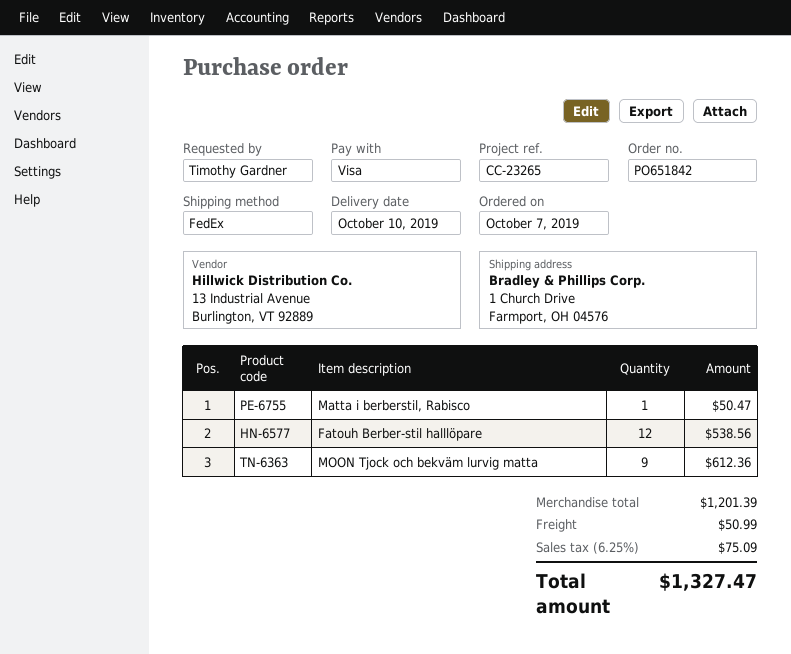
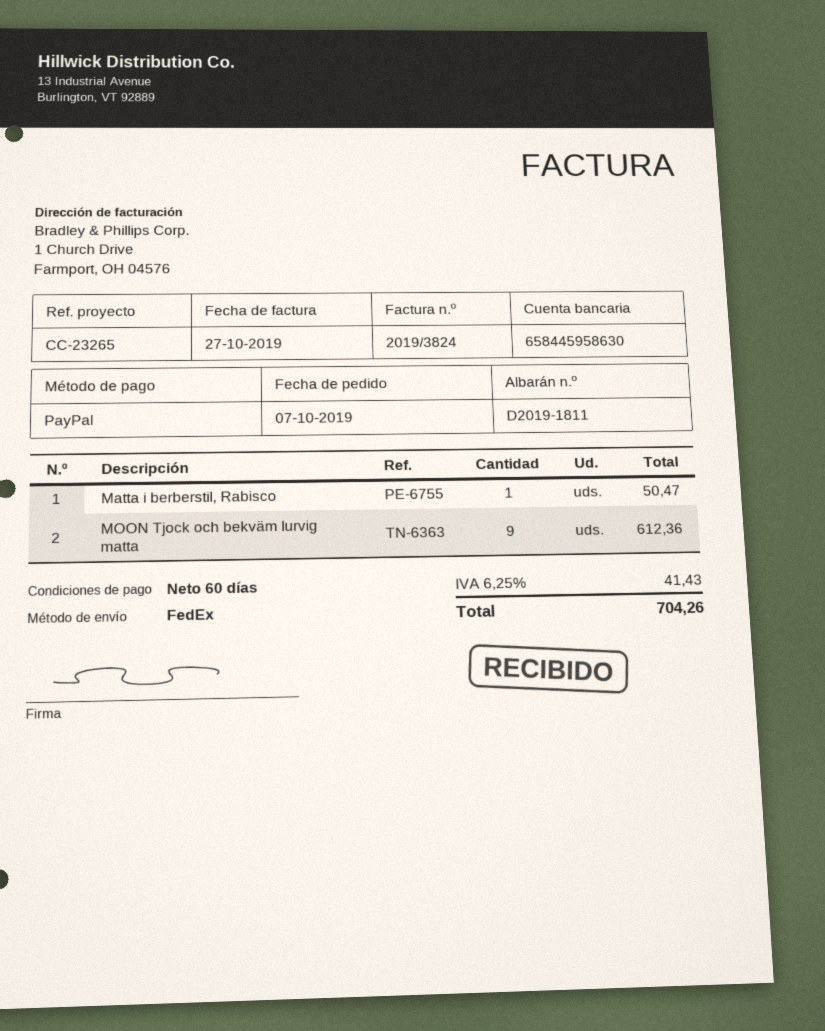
payment method: Visa -> PayPal
Fatouh Berber-stil halllöpare: 12 for 538.56 -> none
shipping: 50.99 -> none
tax: 6.25% = 75.09 -> 6.25% = 41.43
total: 1327.47 -> 704.26

